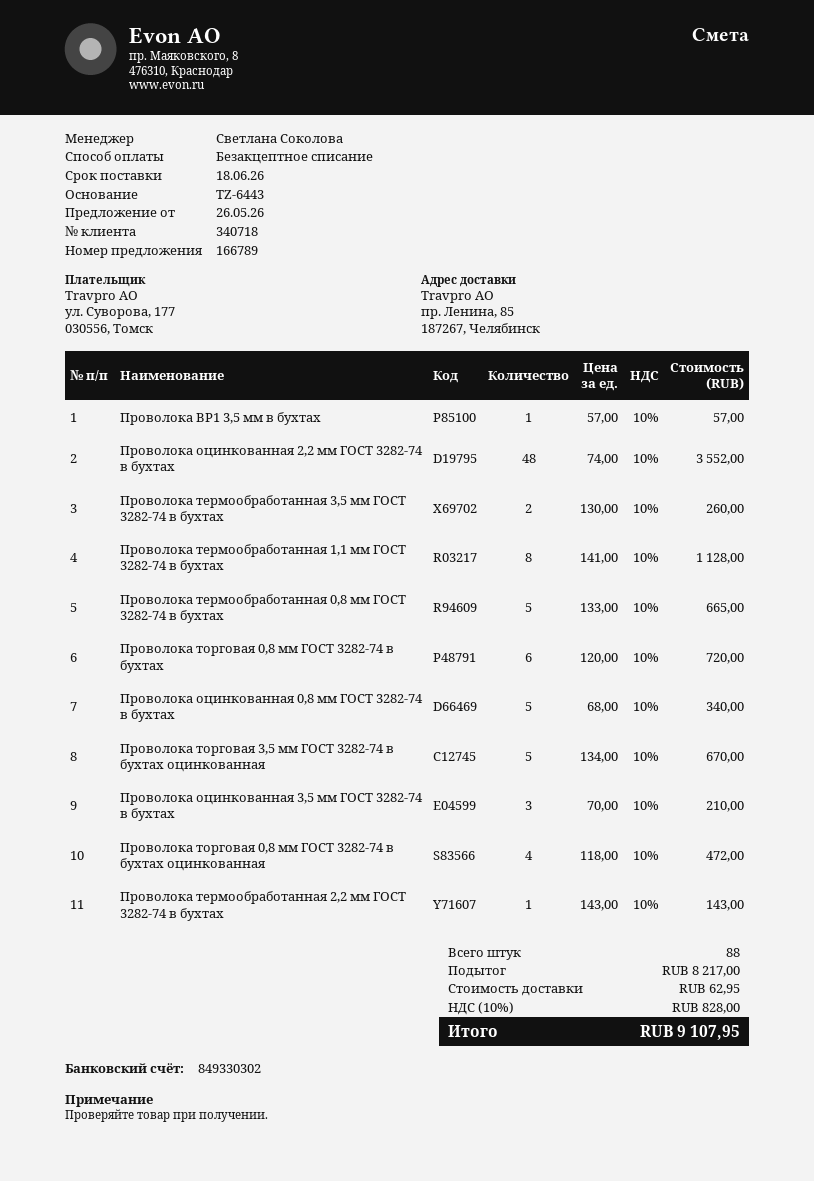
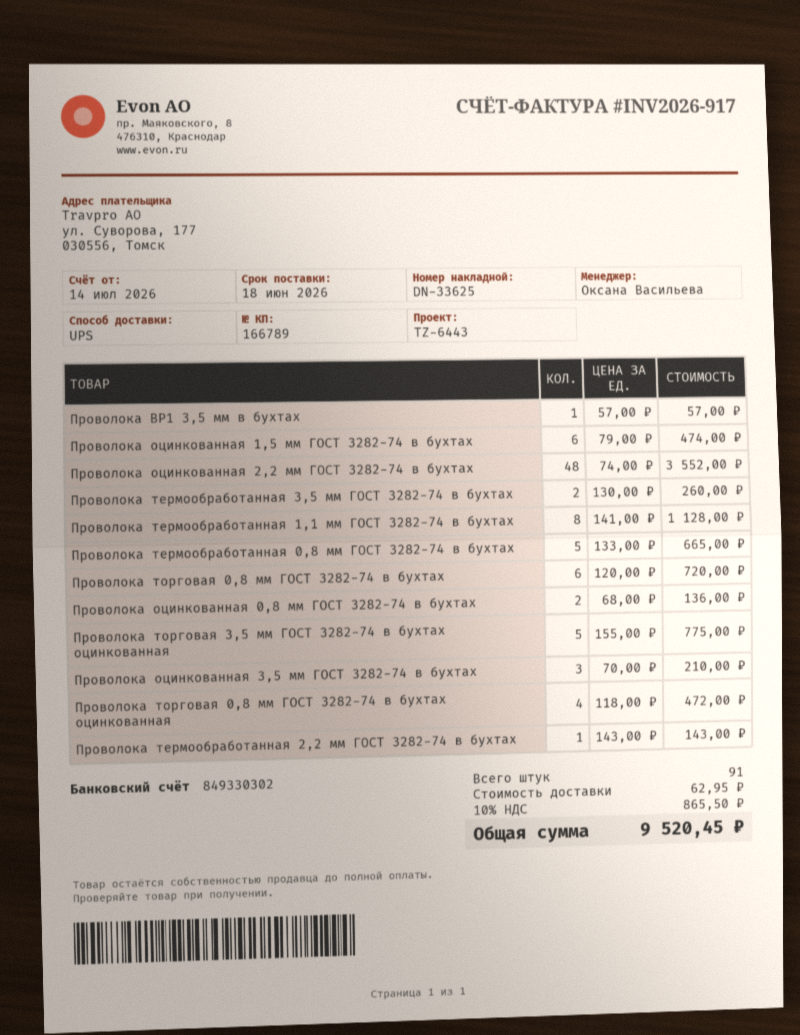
sales rep: Светлана Соколова -> Оксана Васильева
Проволока оцинкованная 0,8 мм ГОСТ 3282-74 в бухтах: 5 x 68.00 = 340.00 -> 2 x 68.00 = 136.00
Проволока торговая 3,5 мм ГОСТ 3282-74 в бухтах оцинкованная: 5 x 134.00 = 670.00 -> 5 x 155.00 = 775.00
Проволока оцинкованная 1,5 мм ГОСТ 3282-74 в бухтах: none -> 6 x 79.00 = 474.00
total quantity: 88 -> 91
tax: 10% = 828.00 -> 10% = 865.50
total: 9107.95 -> 9520.45

